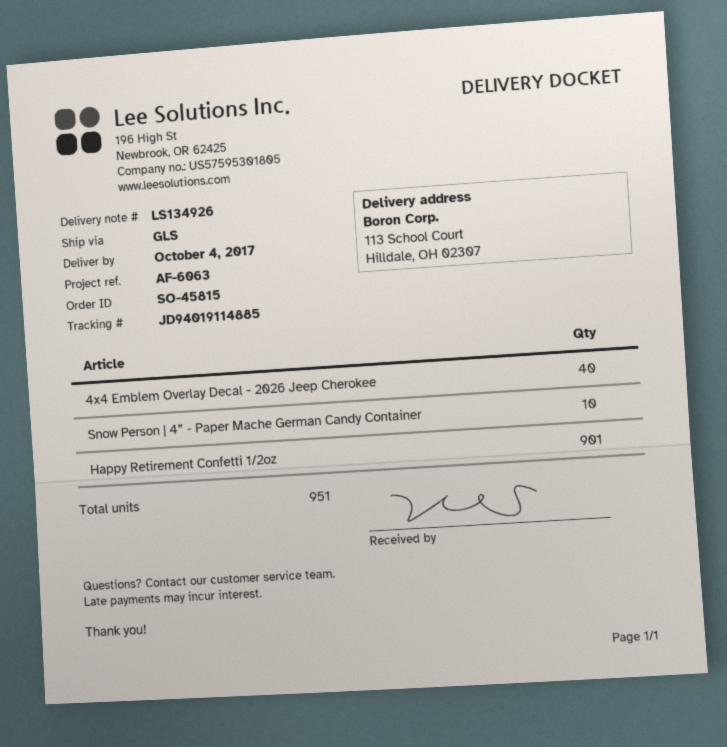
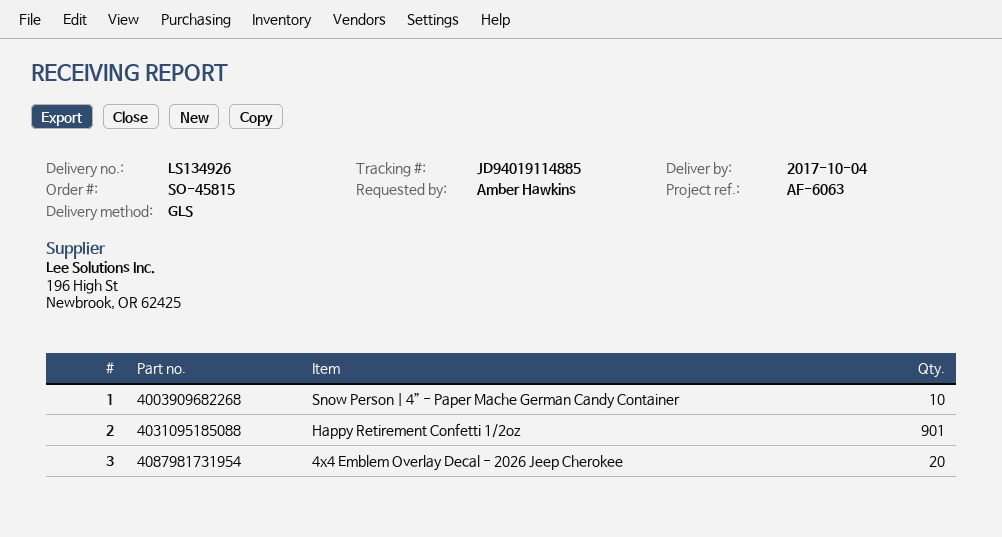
4x4 Emblem Overlay Decal - 2026 Jeep Cherokee: 40 -> 20

